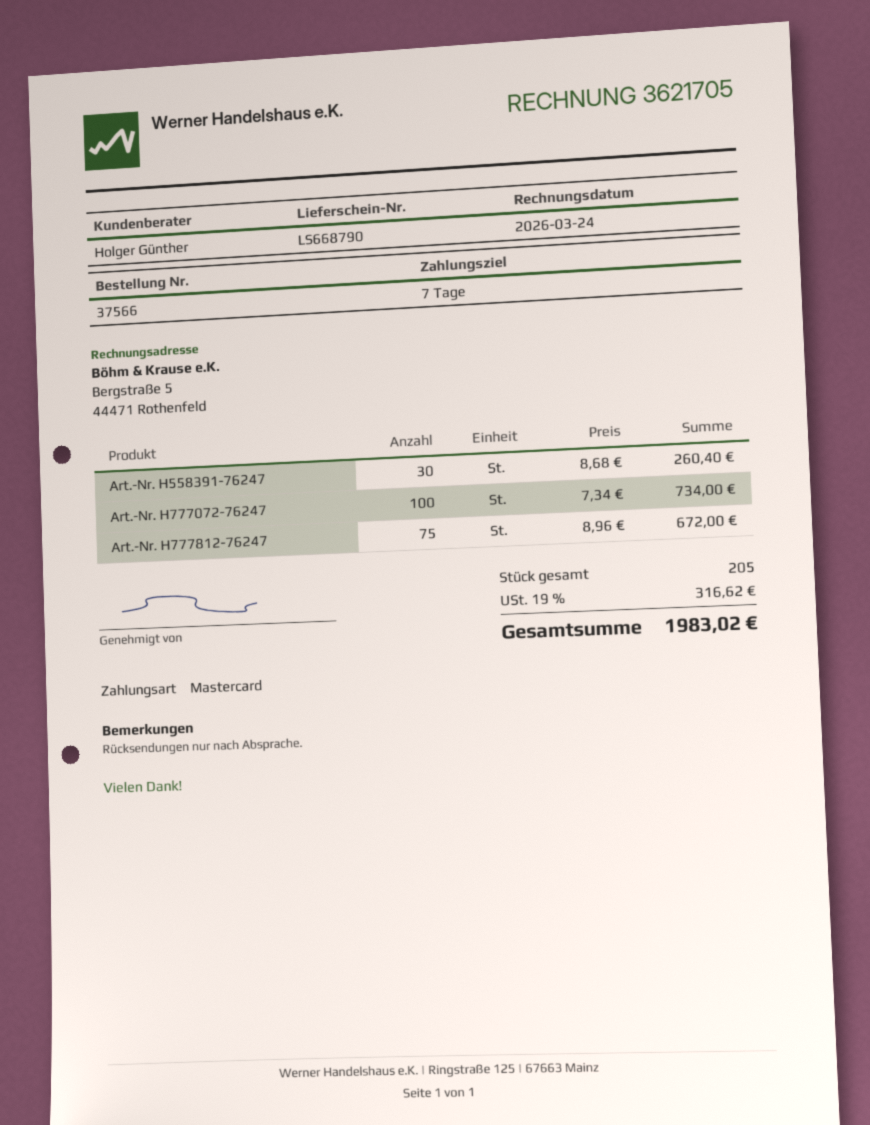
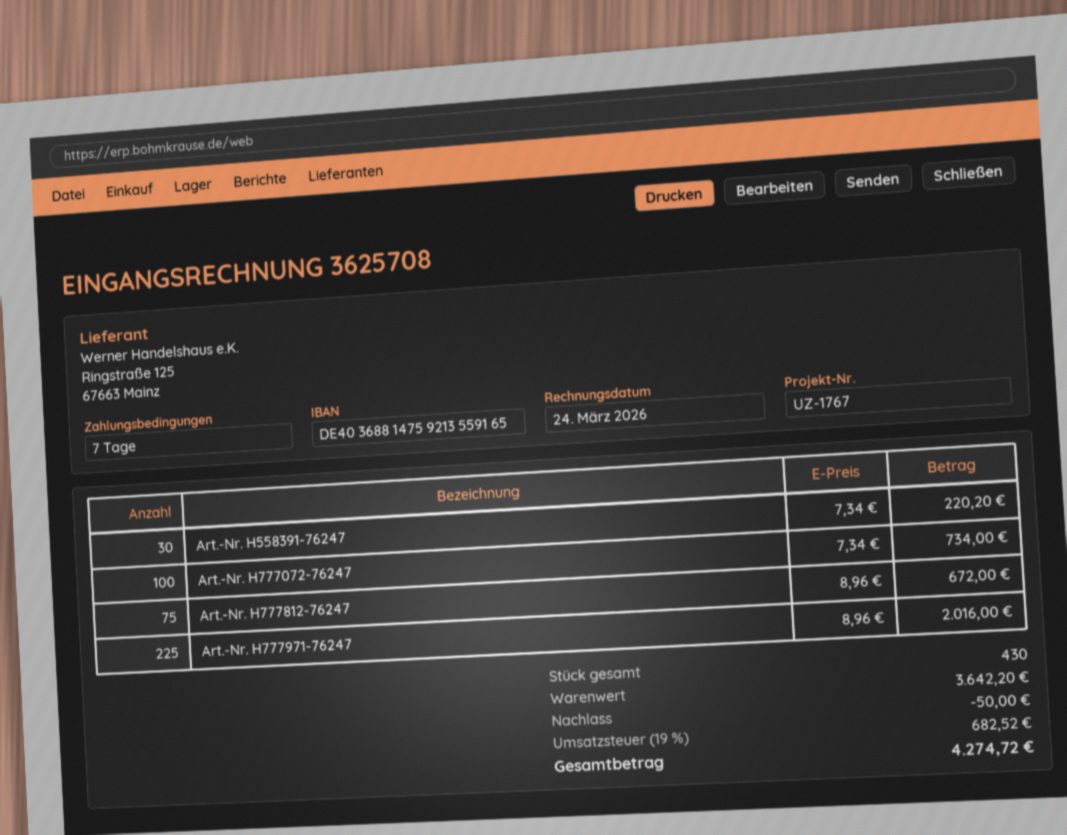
invoice number: 3621705 -> 3625708
Art.-Nr. H558391-76247: 30 x 8.68 = 260.40 -> 30 x 7.34 = 220.20
Art.-Nr. H777971-76247: none -> 225 x 8.96 = 2016.00
total quantity: 205 -> 430
discount: none -> 50.00
tax: 19% = 316.62 -> 19% = 682.52
total: 1983.02 -> 4274.72

